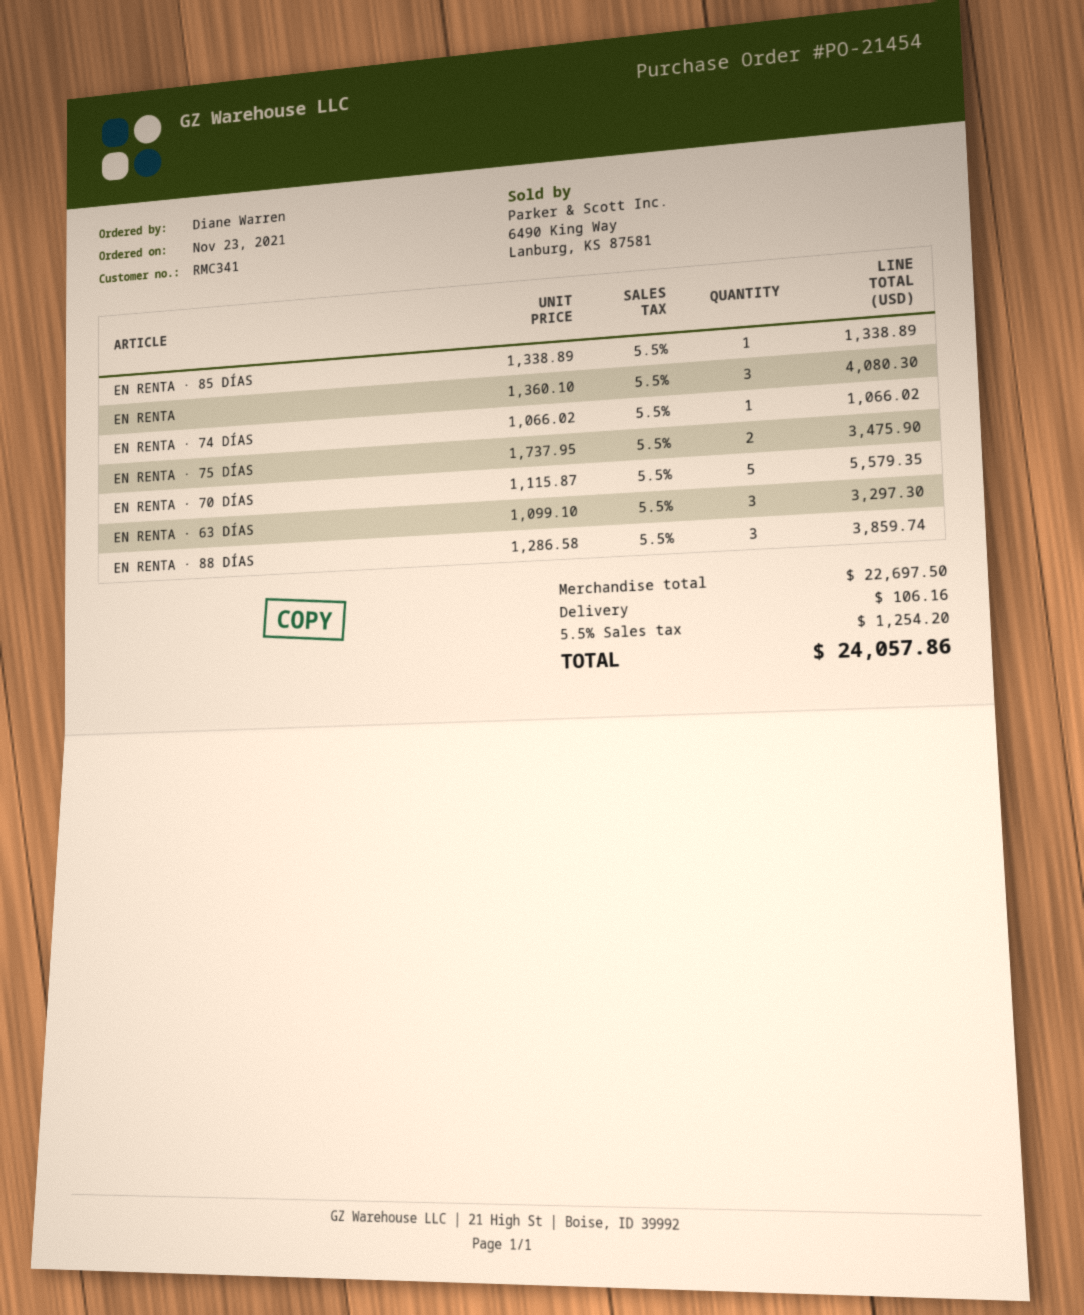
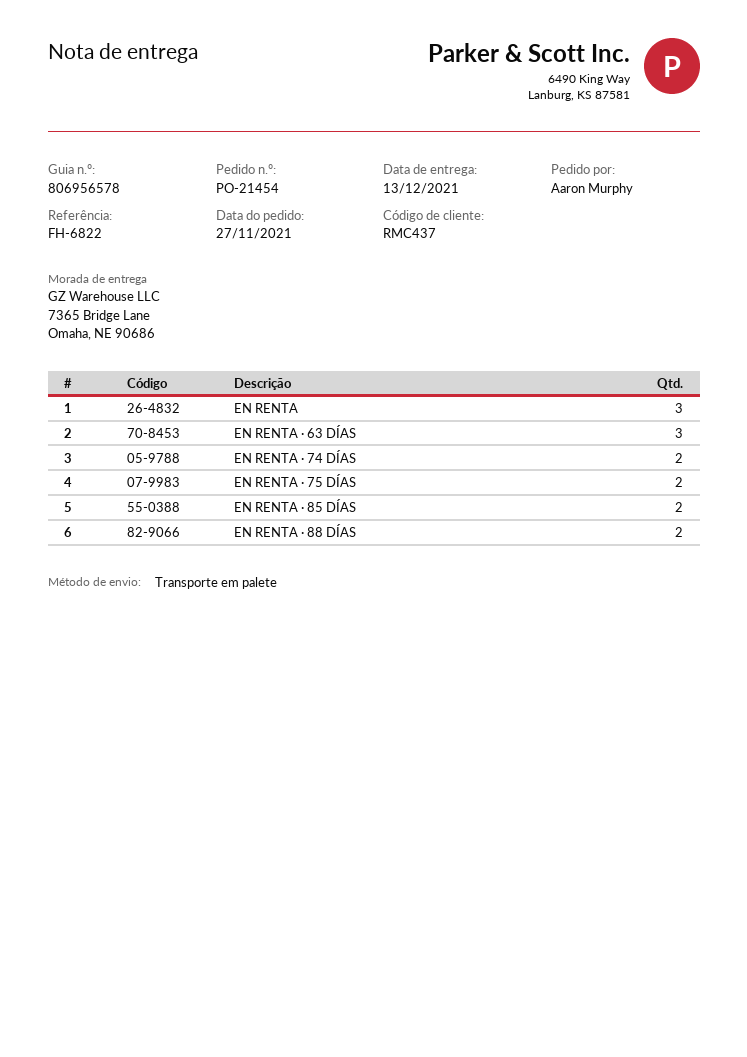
order date: 2021-11-23 -> 2021-11-27
customer number: RMC341 -> RMC437
ordered by: Diane Warren -> Aaron Murphy
EN RENTA · 85 DÍAS: 1 -> 2
EN RENTA · 74 DÍAS: 1 -> 2
EN RENTA · 70 DÍAS: 5 -> none
EN RENTA · 88 DÍAS: 3 -> 2

